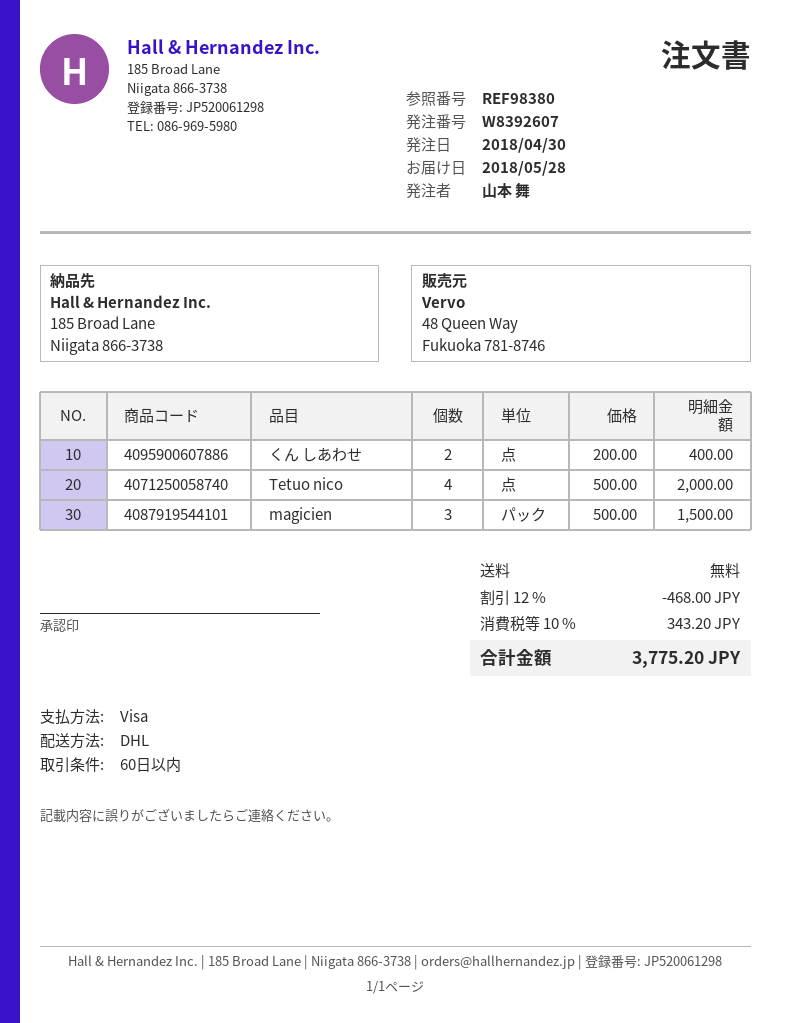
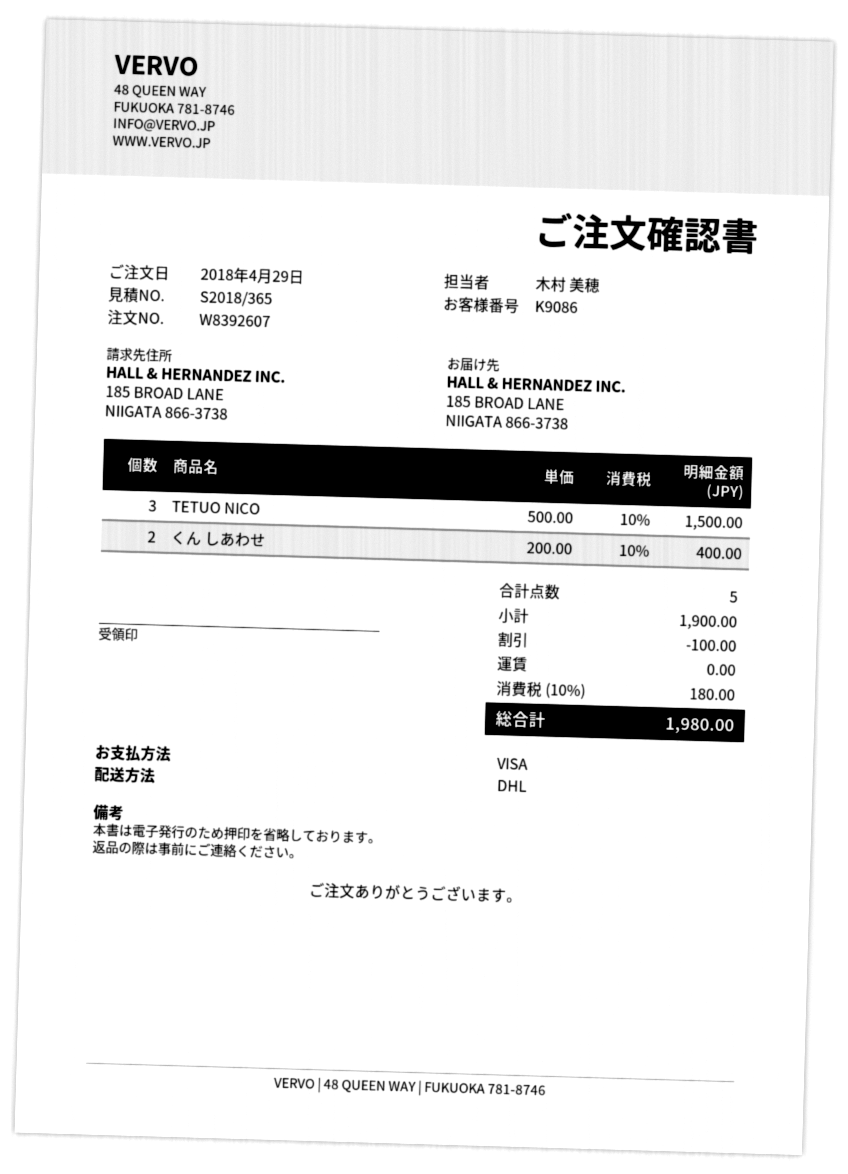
order date: 2018-04-30 -> 2018-04-29
Tetuo nico: 4 x 500.00 = 2000.00 -> 3 x 500.00 = 1500.00
magicien: 3 x 500.00 = 1500.00 -> none
discount: 468.00 -> 100.00
tax: 10% = 343.20 -> 10% = 180.00
total: 3775.20 -> 1980.00

